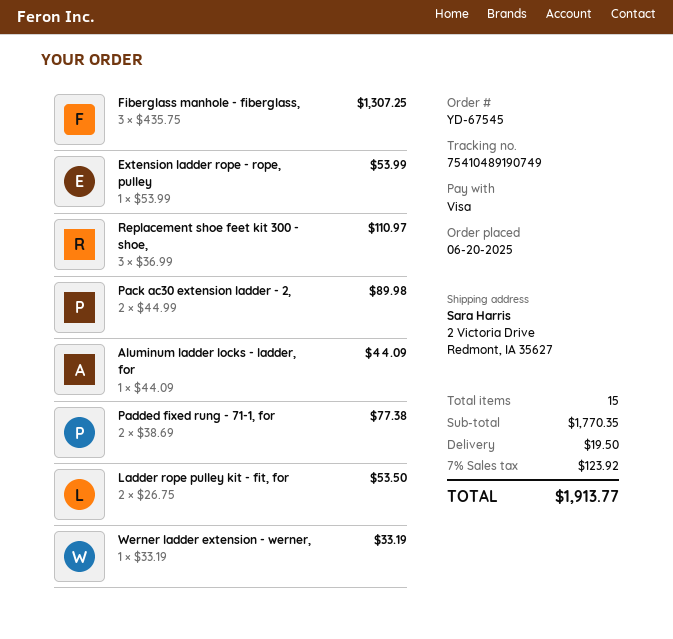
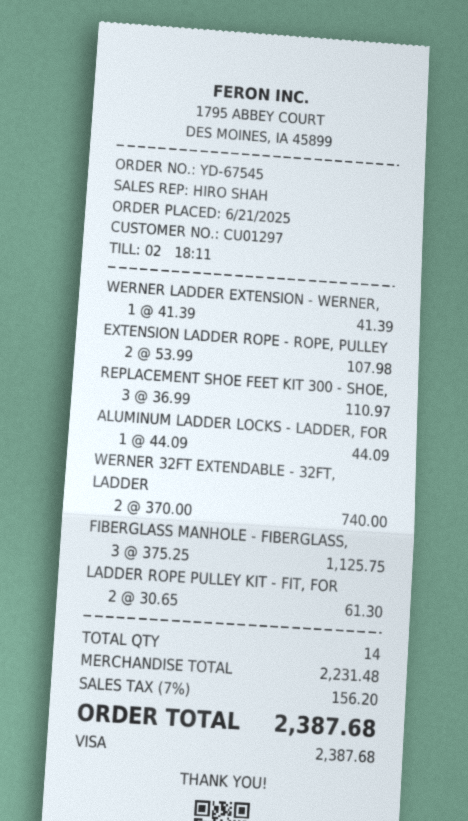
order date: 2025-06-20 -> 2025-06-21
Fiberglass manhole - fiberglass,: 3 x 435.75 = 1307.25 -> 3 x 375.25 = 1125.75
Extension ladder rope - rope, pulley: 1 x 53.99 = 53.99 -> 2 x 53.99 = 107.98
Pack ac30 extension ladder - 2,: 2 x 44.99 = 89.98 -> none
Padded fixed rung - 71-1, for: 2 x 38.69 = 77.38 -> none
Ladder rope pulley kit - fit, for: 2 x 26.75 = 53.50 -> 2 x 30.65 = 61.30
Werner ladder extension - werner,: 1 x 33.19 = 33.19 -> 1 x 41.39 = 41.39
WERNER 32FT EXTENDABLE - 32FT, LADDER: none -> 2 x 370.00 = 740.00
total quantity: 15 -> 14
subtotal: 1770.35 -> 2231.48
shipping: 19.50 -> none
tax: 7% = 123.92 -> 7% = 156.20
total: 1913.77 -> 2387.68

